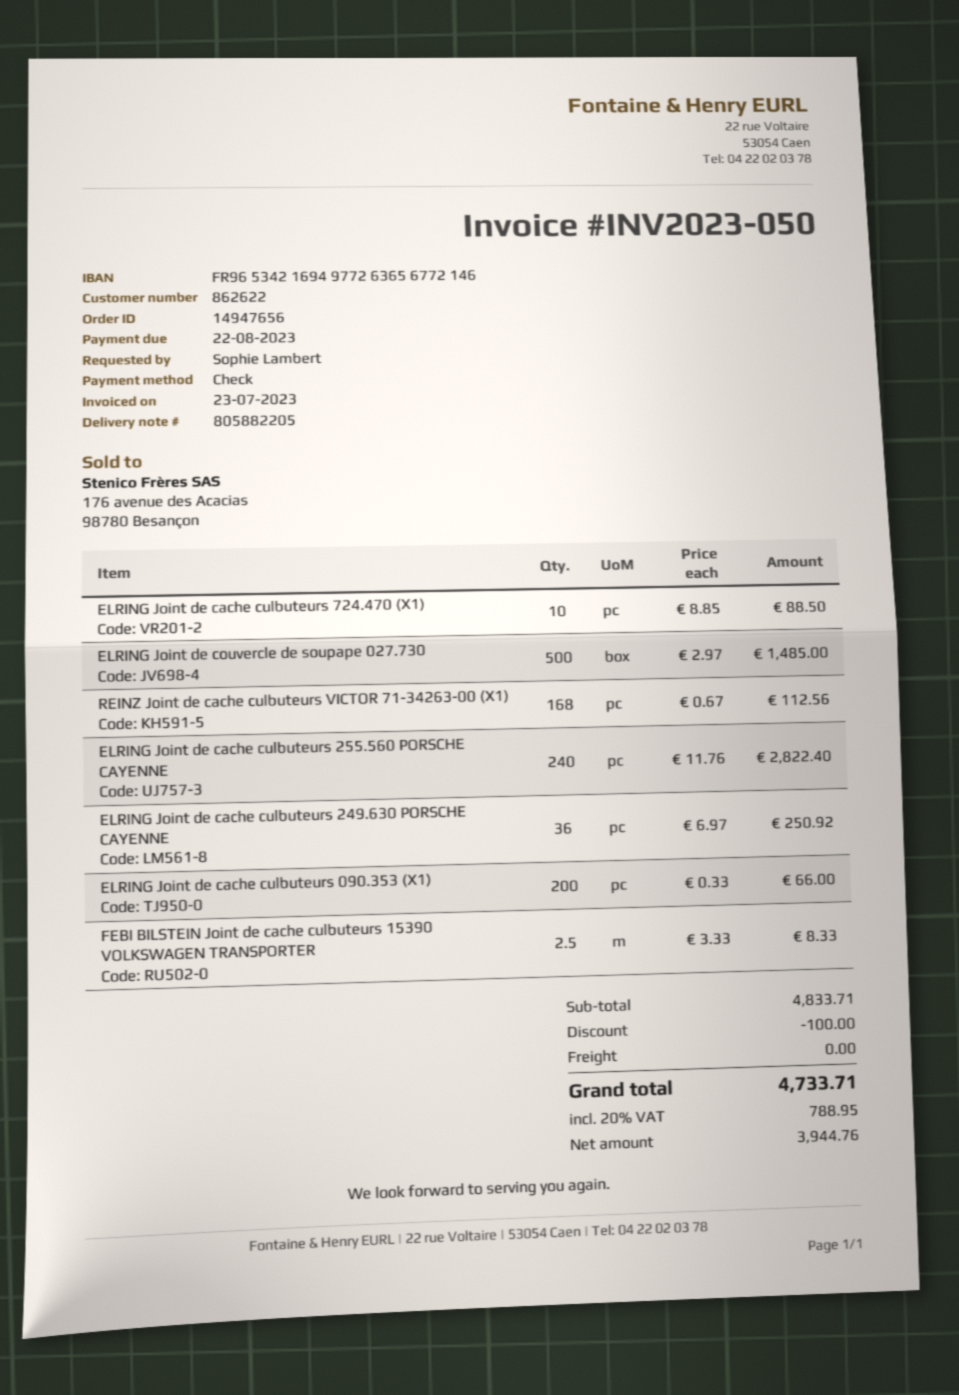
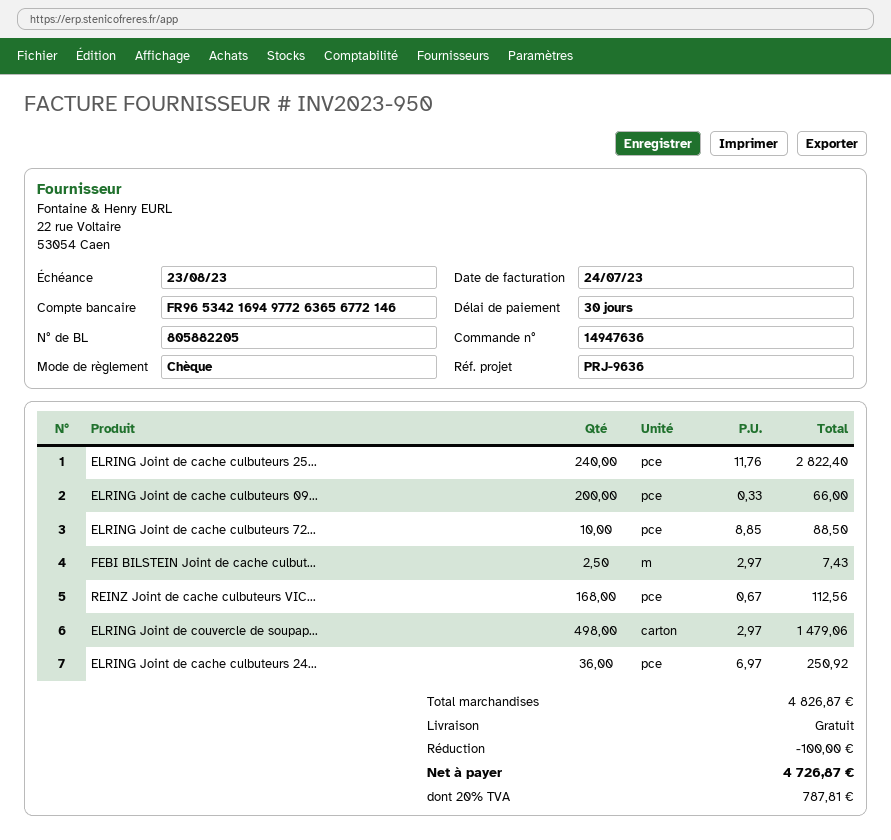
order number: 14947656 -> 14947636
invoice number: INV2023-050 -> INV2023-950
invoice date: 2023-07-23 -> 2023-07-24
due date: 2023-08-22 -> 2023-08-23
ELRING Joint de couvercle de soupape 027.730: 500 x 2.97 = 1485.00 -> 498 x 2.97 = 1479.06
FEBI BILSTEIN Joint de cache culbuteurs 15390 VOLKSWAGEN TRANSPORTER: 2.5 x 3.33 = 8.33 -> 2.5 x 2.97 = 7.43
subtotal: 4833.71 -> 4826.87
tax: 20% = 788.95 -> 20% = 787.81
total: 4733.71 -> 4726.87

